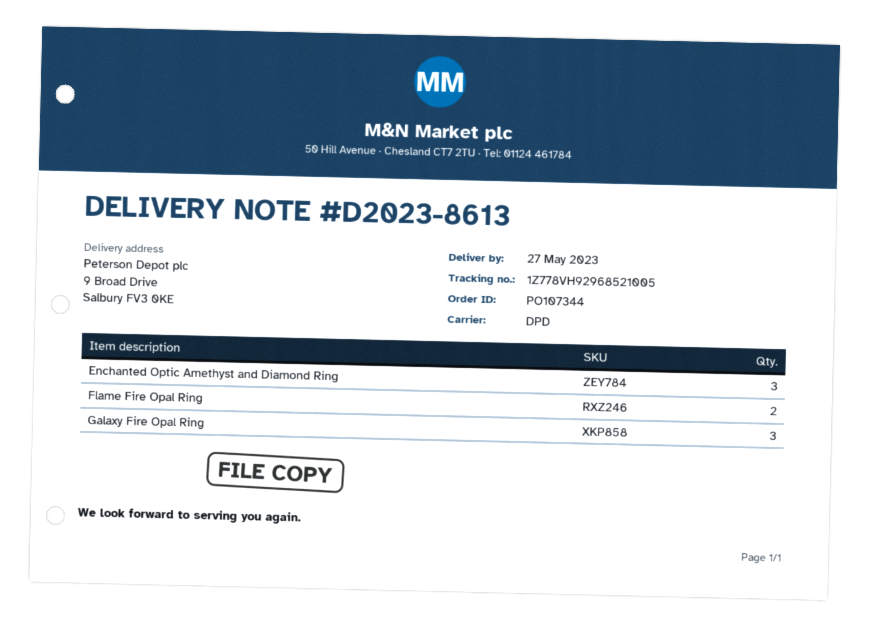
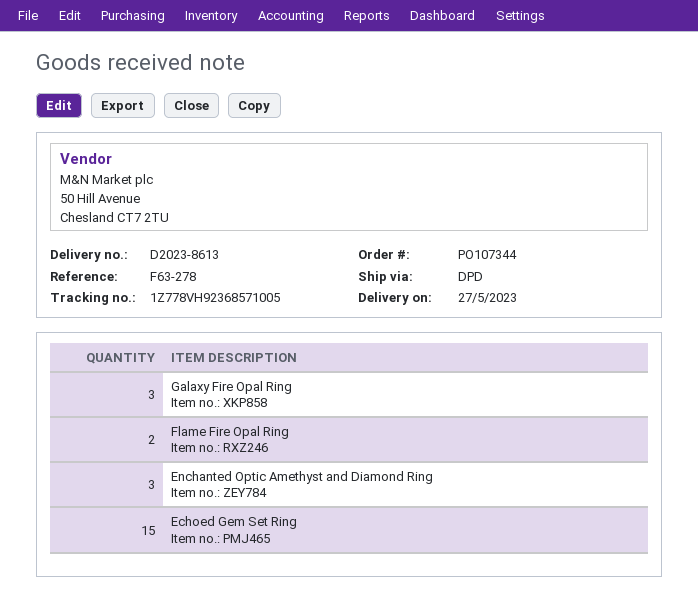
tracking number: 1Z778VH92968521005 -> 1Z778VH92368571005
Echoed Gem Set Ring: none -> 15

